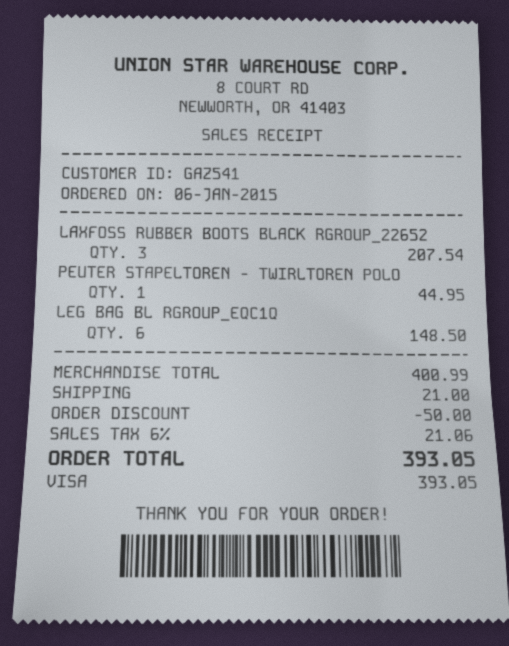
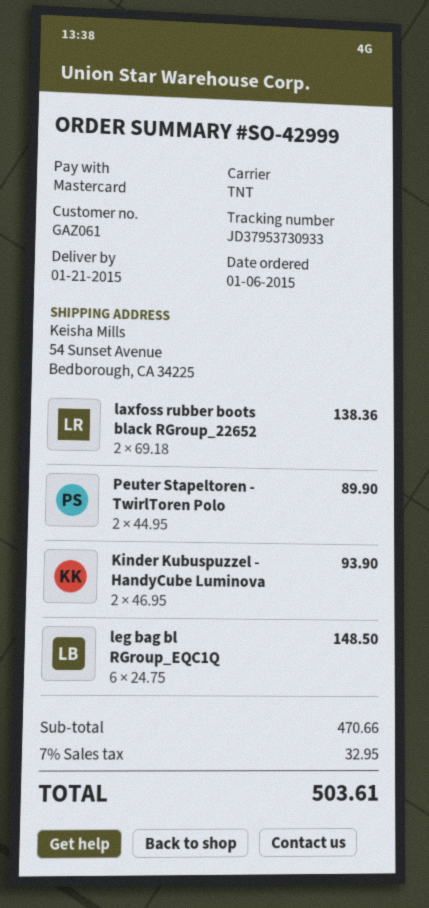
customer number: GAZ541 -> GAZ061
payment method: Visa -> Mastercard
LAXFOSS RUBBER BOOTS BLACK RGROUP_22652: 3 for 207.54 -> 2 for 138.36
PEUTER STAPELTOREN - TWIRLTOREN POLO: 1 for 44.95 -> 2 for 89.90
Kinder Kubuspuzzel - HandyCube Luminova: none -> 2 for 93.90
subtotal: 400.99 -> 470.66
discount: 50.00 -> none
shipping: 21.00 -> none
tax: 6% = 21.06 -> 7% = 32.95
total: 393.05 -> 503.61

